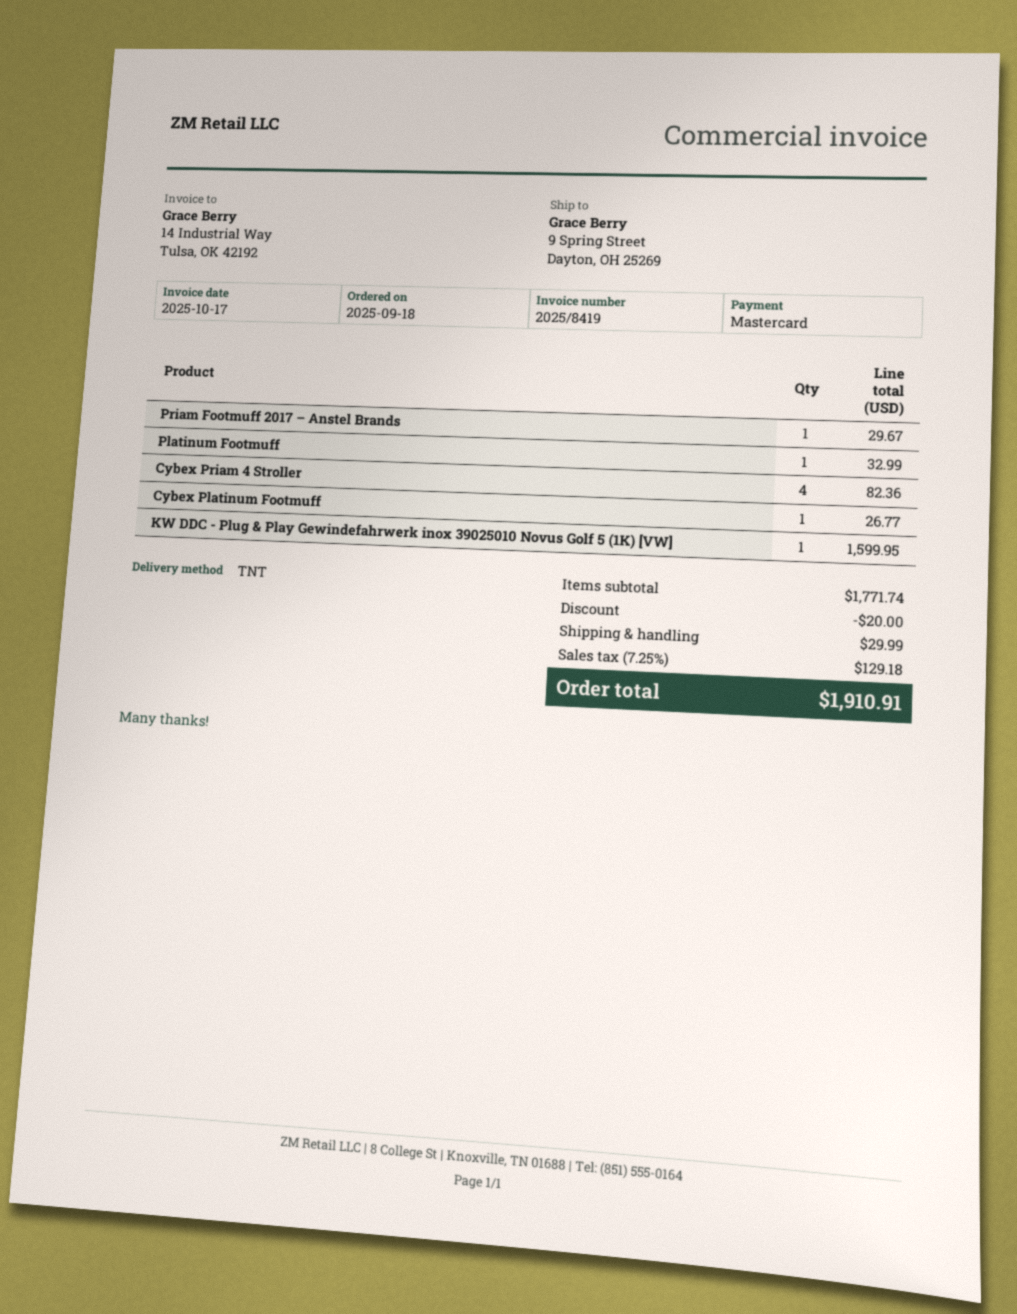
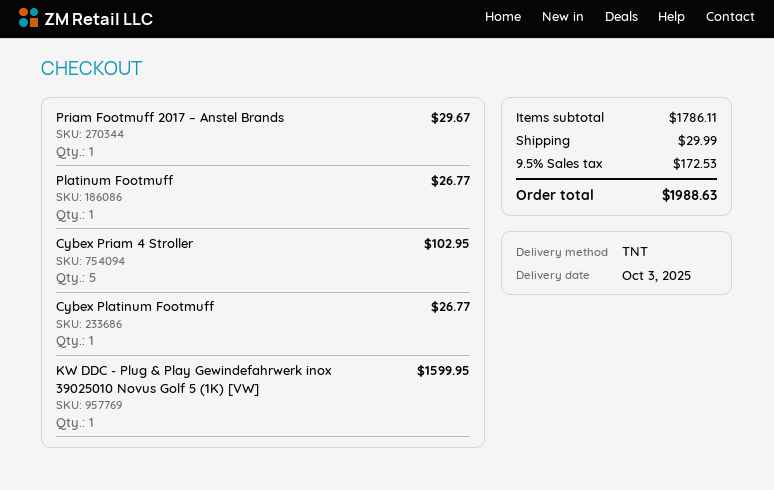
Platinum Footmuff: 1 for 32.99 -> 1 for 26.77
Cybex Priam 4 Stroller: 4 for 82.36 -> 5 for 102.95
subtotal: 1771.74 -> 1786.11
discount: 20.00 -> none
tax: 7.25% = 129.18 -> 9.5% = 172.53
total: 1910.91 -> 1988.63

